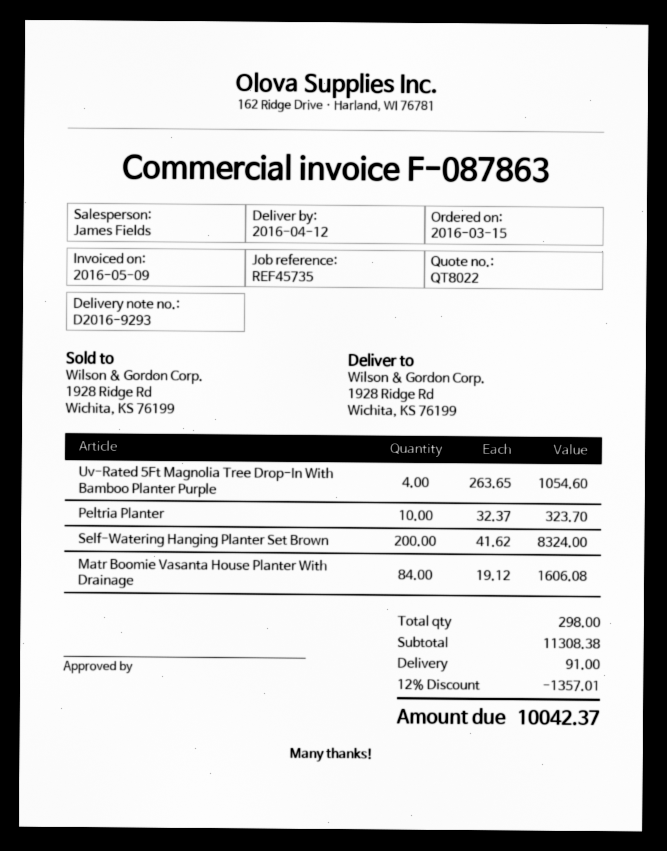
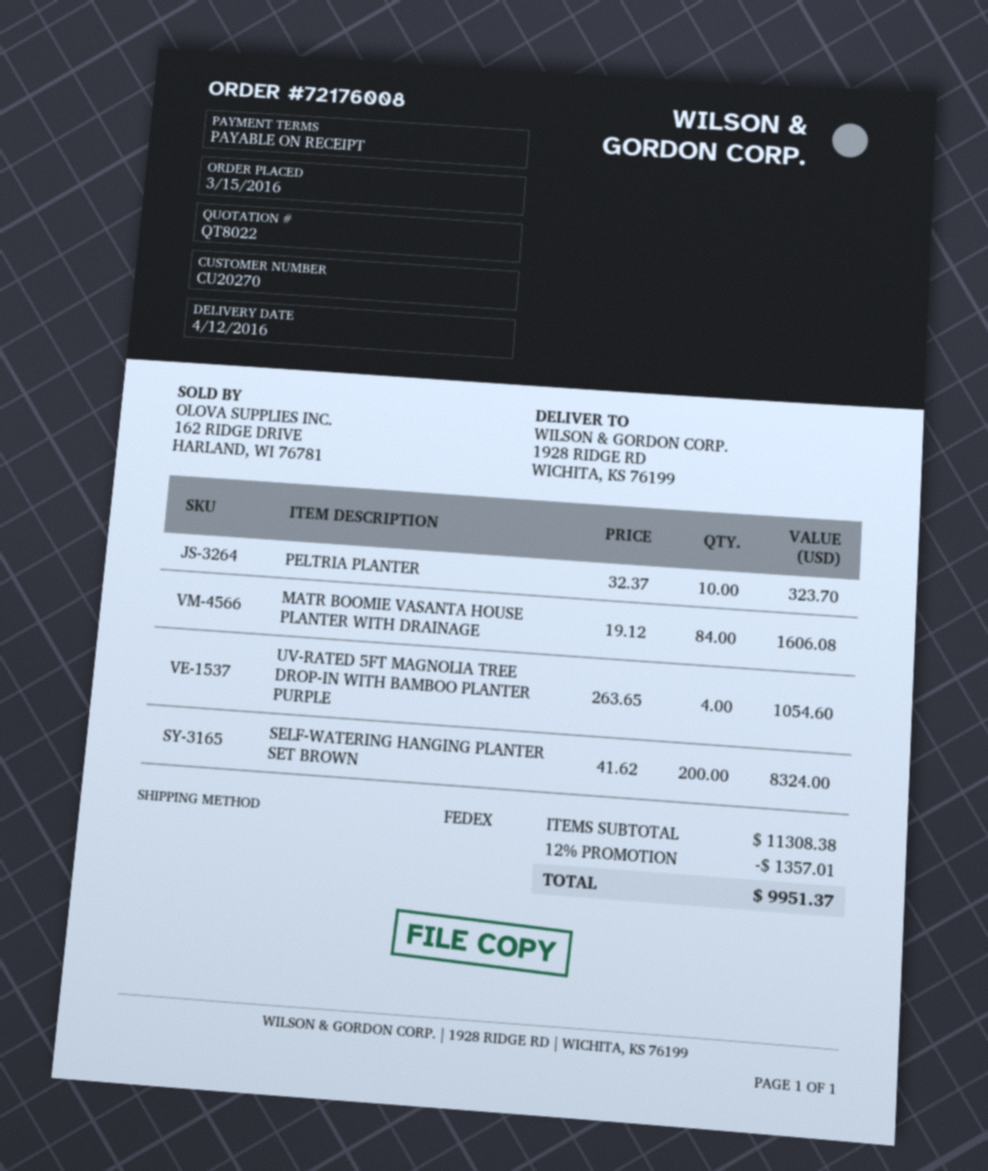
shipping: 91.00 -> none
total: 10042.37 -> 9951.37

